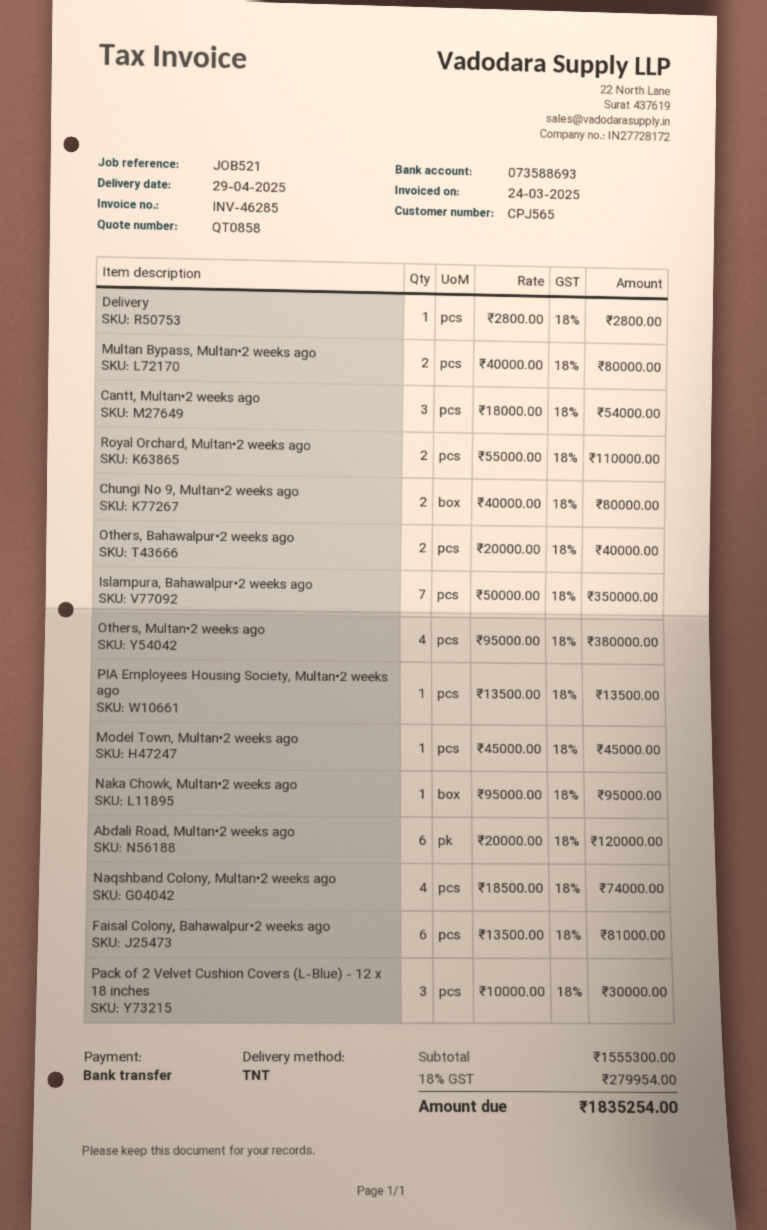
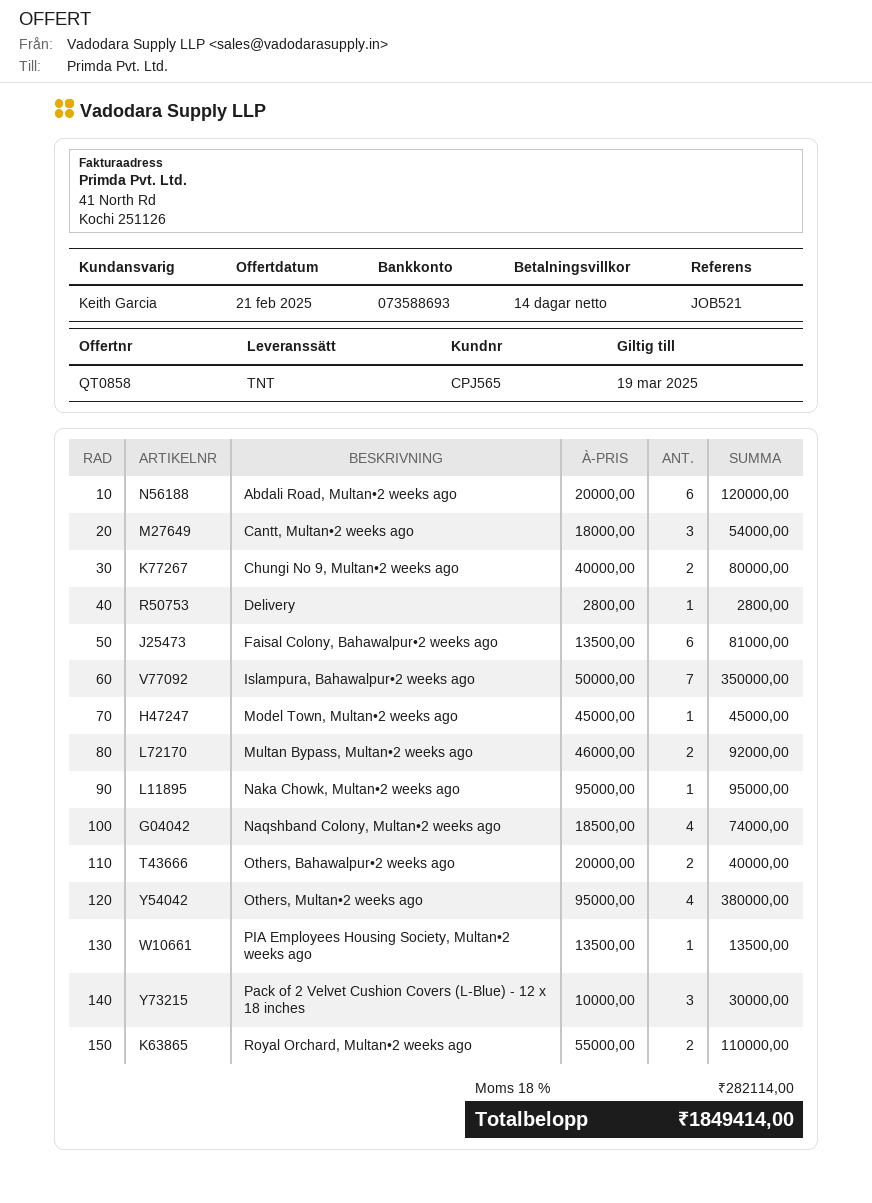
Multan Bypass, Multan•2 weeks ago: 2 x 40000.00 = 80000.00 -> 2 x 46000.00 = 92000.00
tax: 18% = 279954.00 -> 18% = 282114.00
total: 1835254.00 -> 1849414.00

